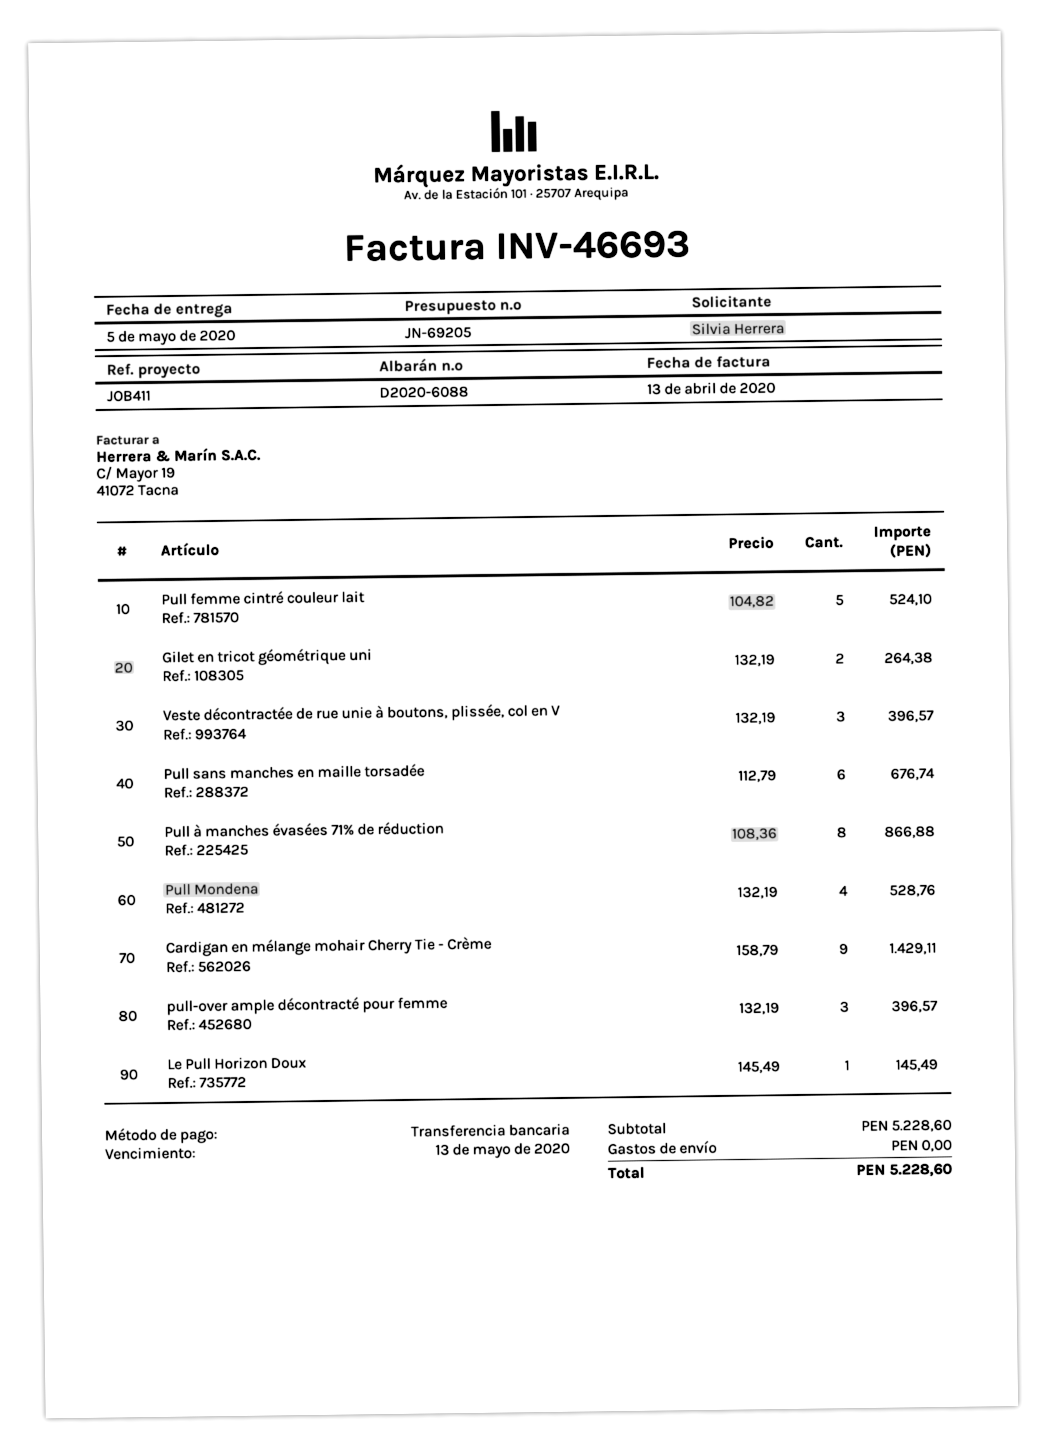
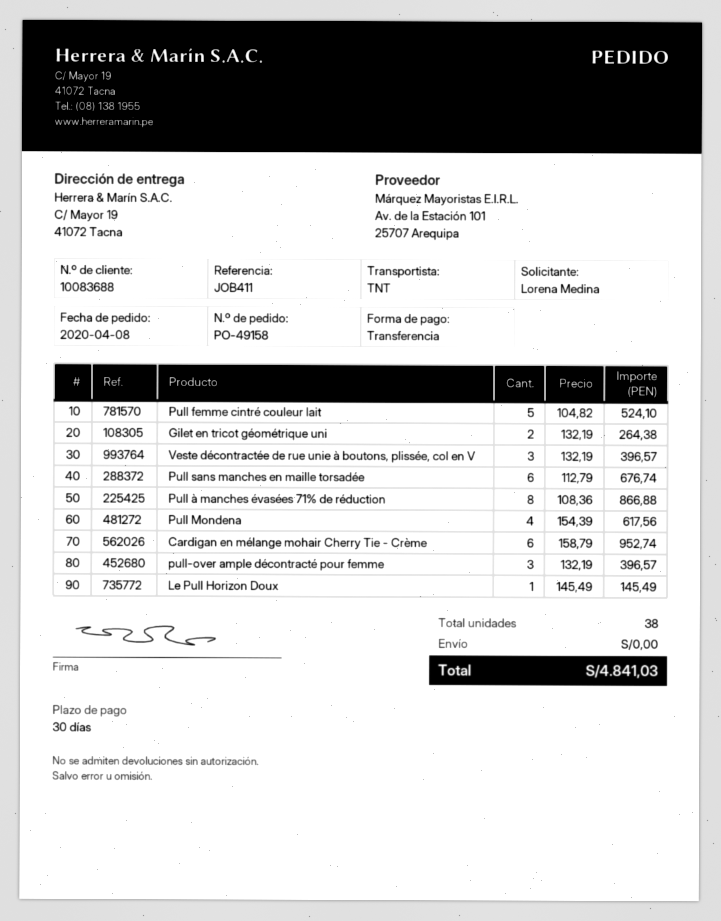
ordered by: Silvia Herrera -> Lorena Medina
Pull Mondena: 4 x 132.19 = 528.76 -> 4 x 154.39 = 617.56
Cardigan en mélange mohair Cherry Tie - Crème: 9 x 158.79 = 1429.11 -> 6 x 158.79 = 952.74
total: 5228.60 -> 4841.03

